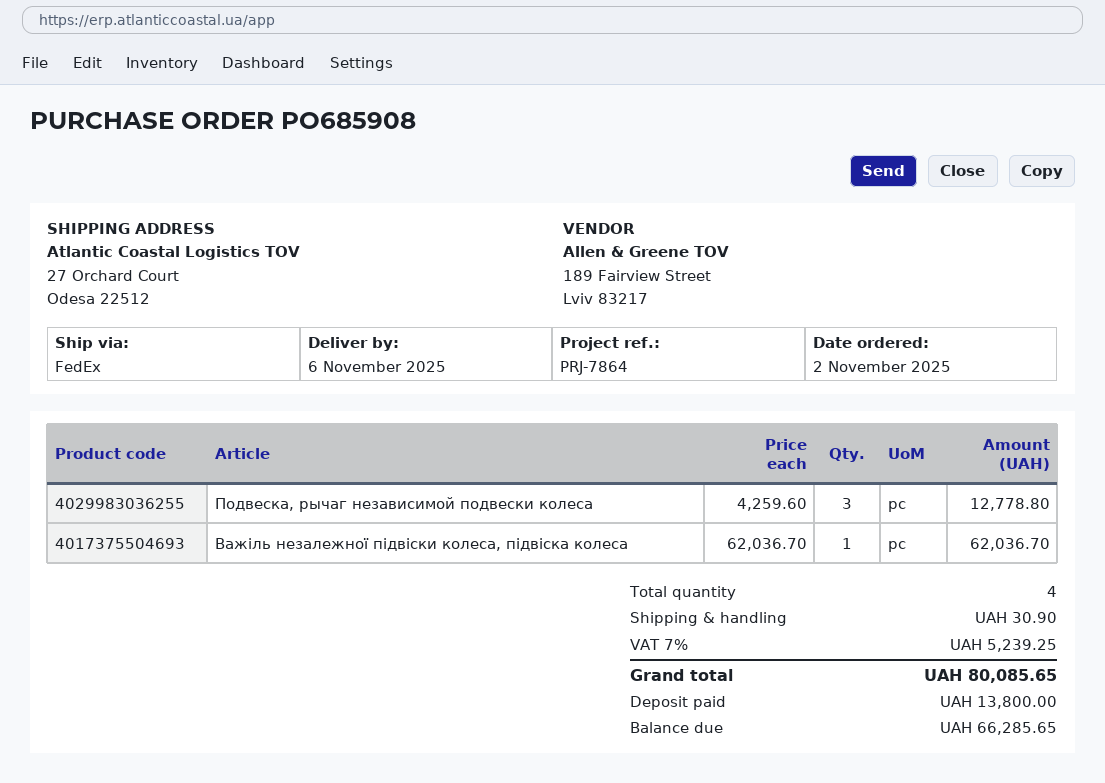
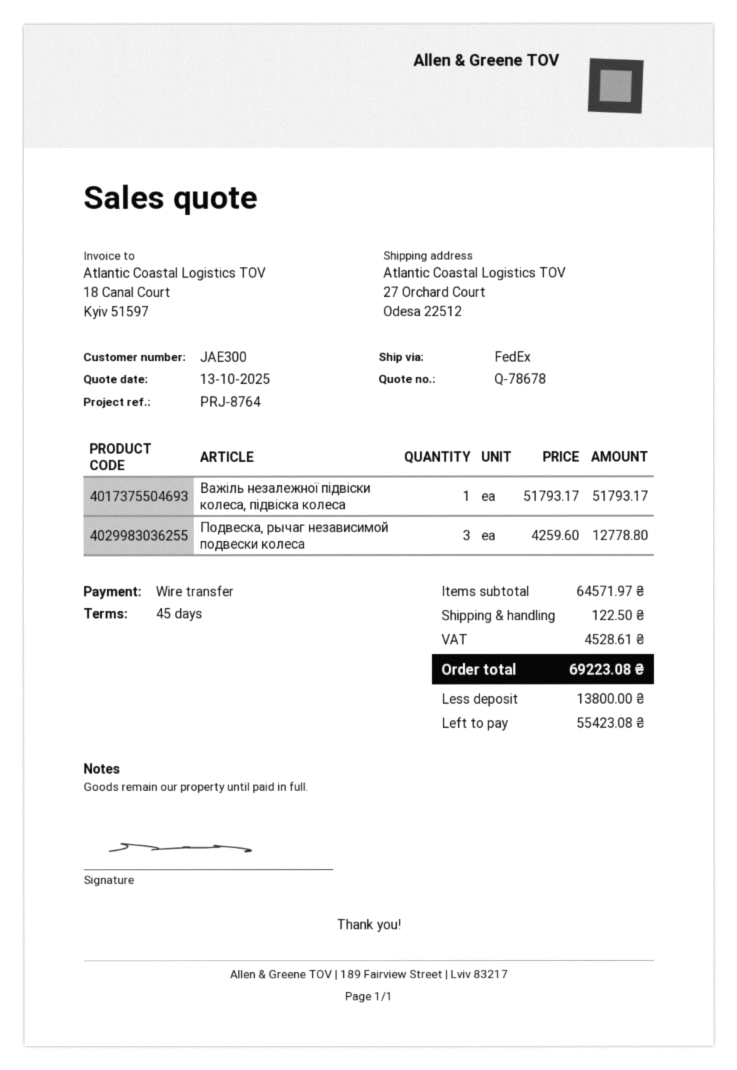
reference: PRJ-7864 -> PRJ-8764
Важіль незалежної підвіски колеса, підвіска колеса: 1 x 62036.70 = 62036.70 -> 1 x 51793.17 = 51793.17
shipping: 30.90 -> 122.50
tax: 5239.25 -> 4528.61
total: 80085.65 -> 69223.08
balance: 66285.65 -> 55423.08

